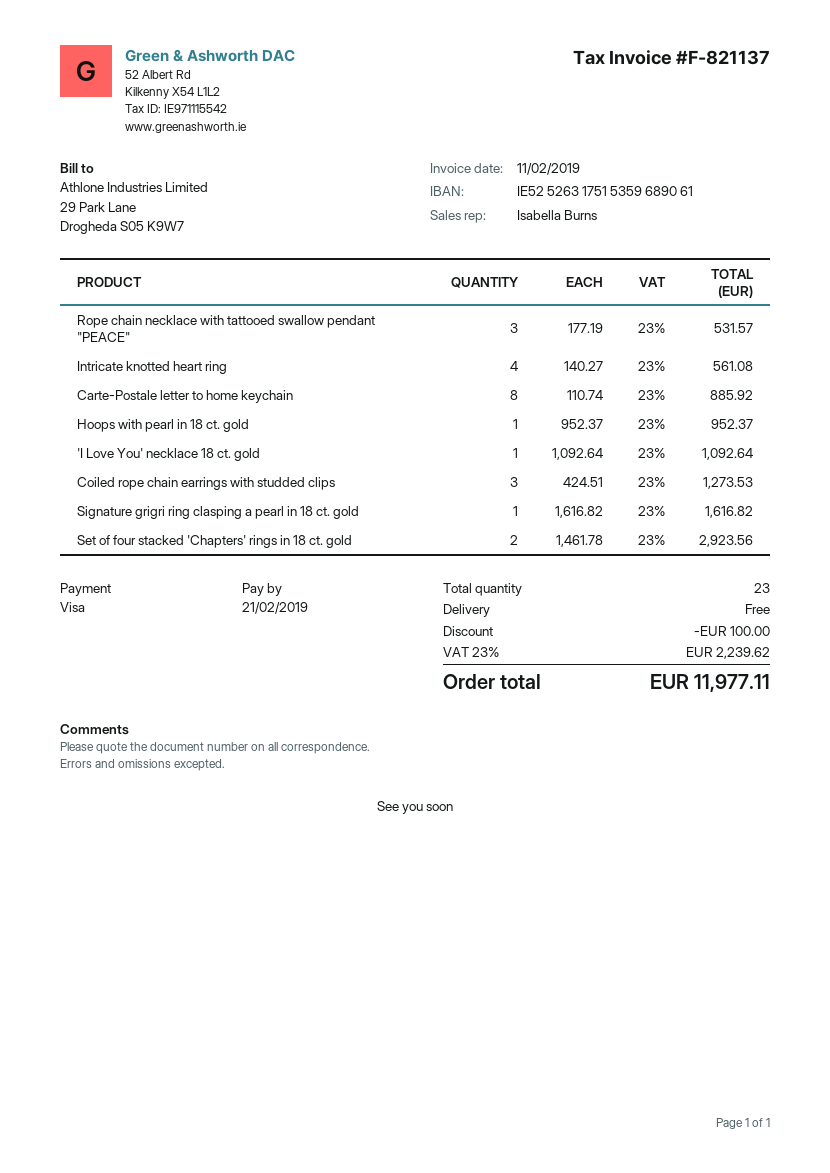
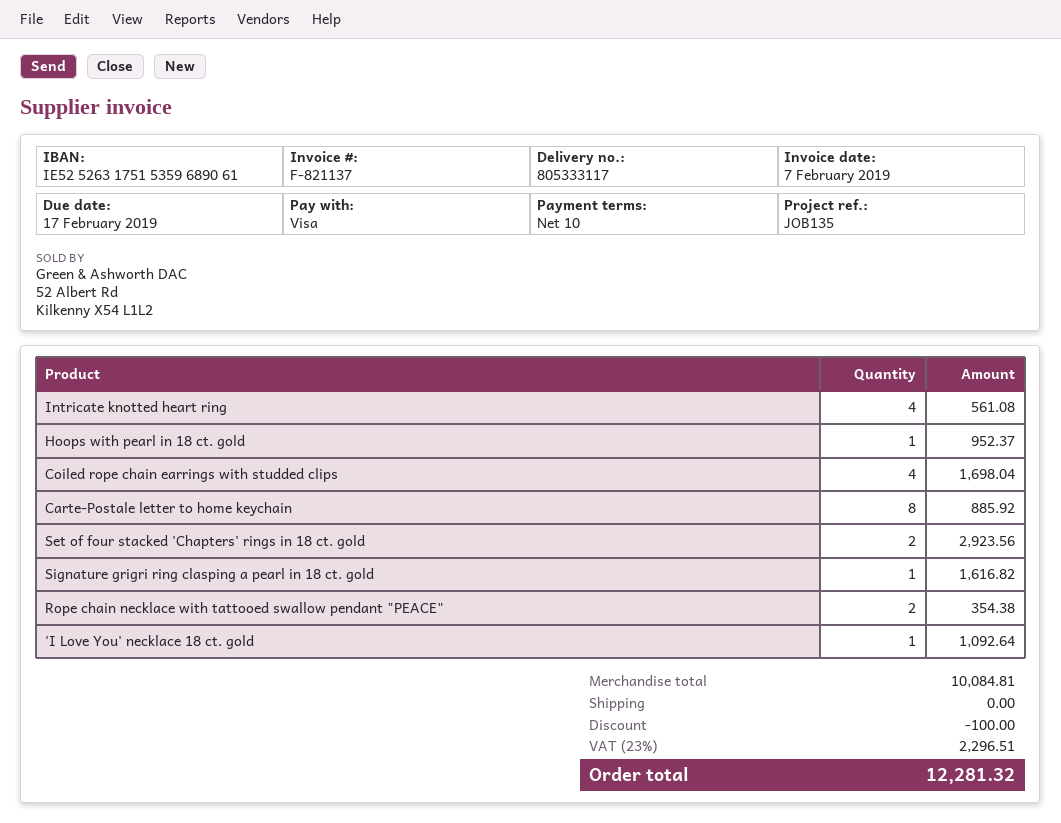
invoice date: 2019-02-11 -> 2019-02-07
due date: 2019-02-21 -> 2019-02-17
Rope chain necklace with tattooed swallow pendant "PEACE": 3 for 531.57 -> 2 for 354.38
Coiled rope chain earrings with studded clips: 3 for 1273.53 -> 4 for 1698.04
tax: 23% = 2239.62 -> 23% = 2296.51
total: 11977.11 -> 12281.32

